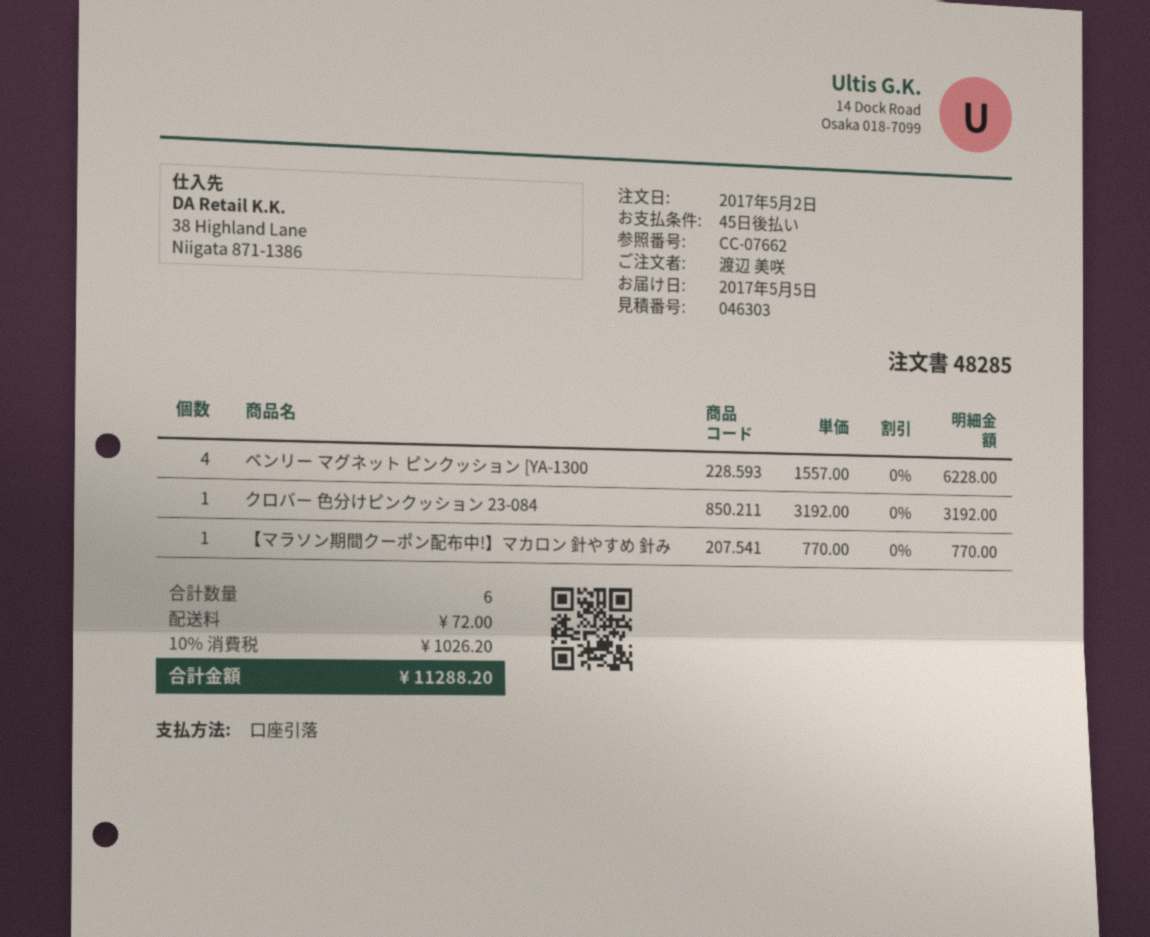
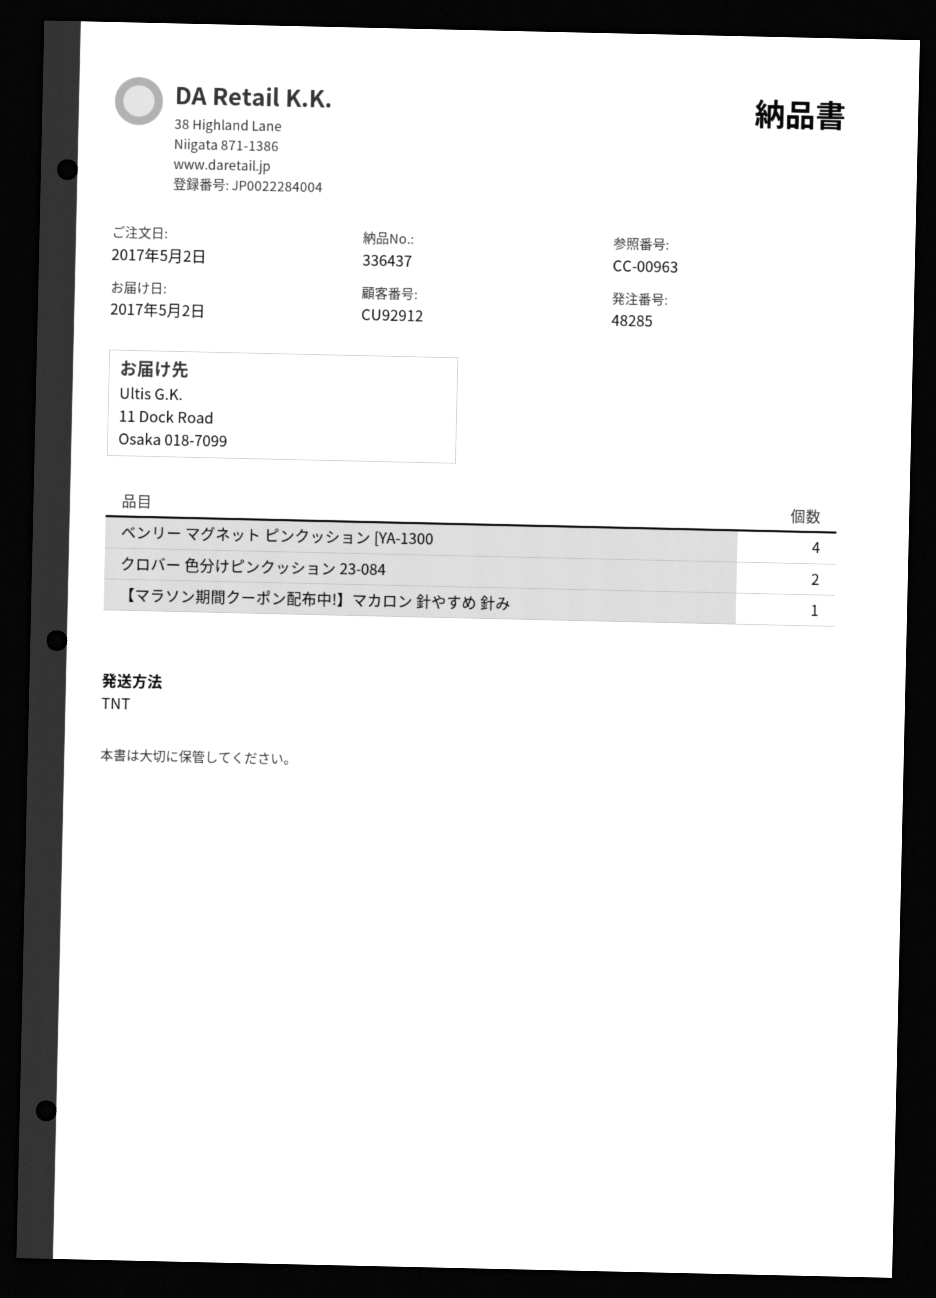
delivery date: 2017-05-05 -> 2017-05-02
reference: CC-07662 -> CC-00963
クロバー 色分けピンクッション 23-084: 1 -> 2

